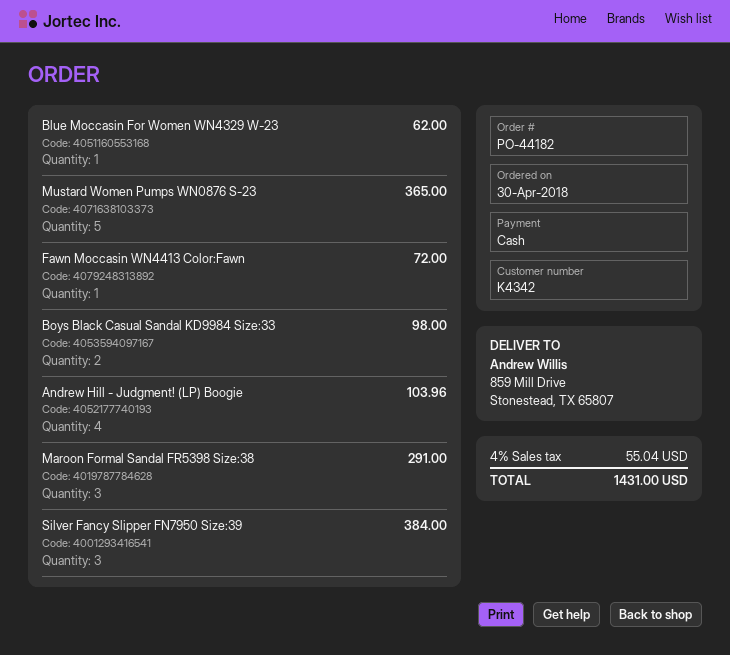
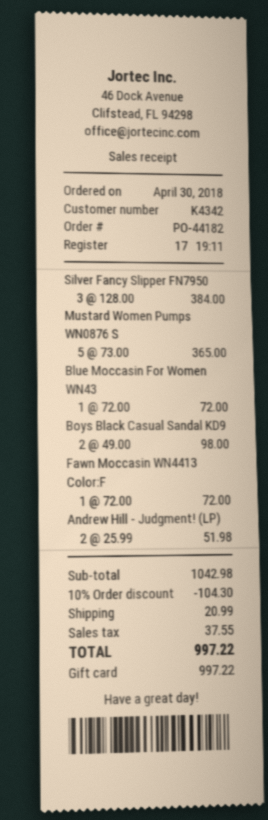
payment method: cash -> gift card
Blue Moccasin For Women WN4329 W-23: 1 for 62.00 -> 1 for 72.00
Andrew Hill - Judgment! (LP) Boogie: 4 for 103.96 -> 2 for 51.98
Maroon Formal Sandal FR5398 Size:38: 3 for 291.00 -> none
discount: none -> 10% = 104.30
shipping: none -> 20.99
tax: 55.04 -> 37.55
total: 1431.00 -> 997.22

